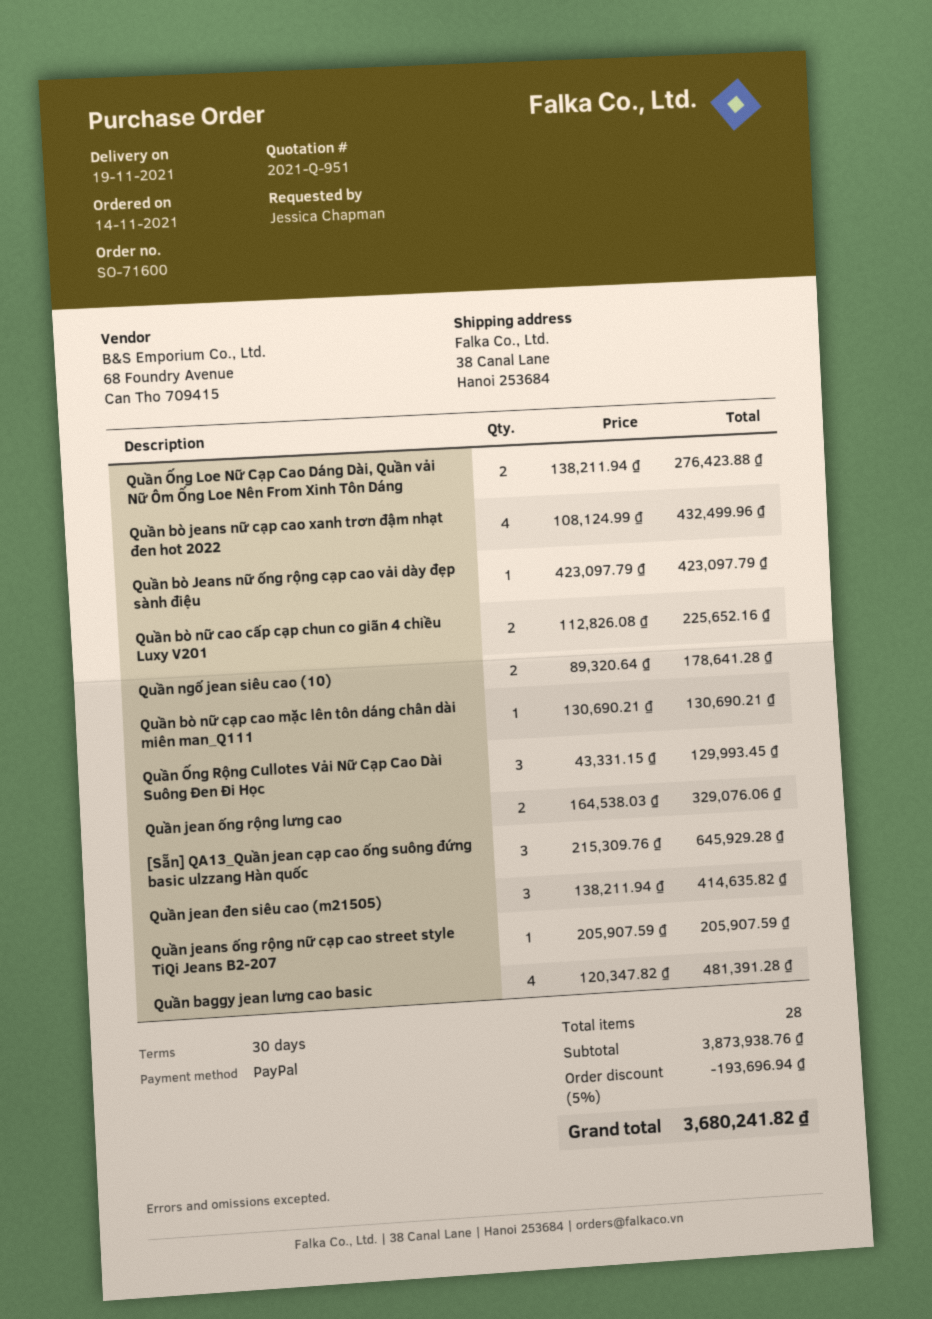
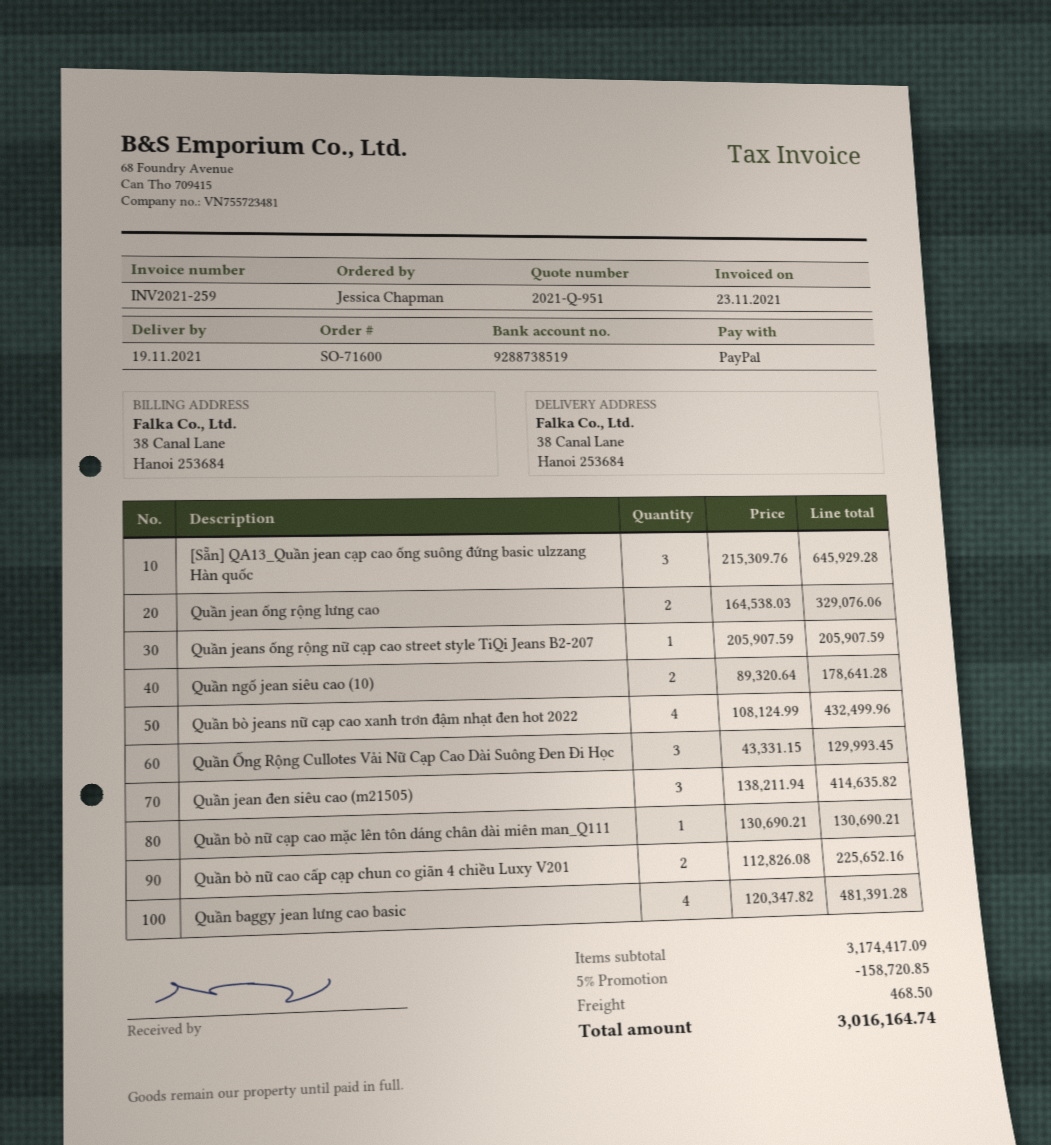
Quần Ống Loe Nữ Cạp Cao Dáng Dài, Quần vải Nữ Ôm Ống Loe Nên From Xinh Tôn Dáng: 2 x 138211.94 = 276423.88 -> none
Quần bò Jeans nữ ống rộng cạp cao vải dày đẹp sành điệu: 1 x 423097.79 = 423097.79 -> none
subtotal: 3873938.76 -> 3174417.09
discount: 5% = 193696.94 -> 5% = 158720.85
shipping: none -> 468.50
total: 3680241.82 -> 3016164.74

